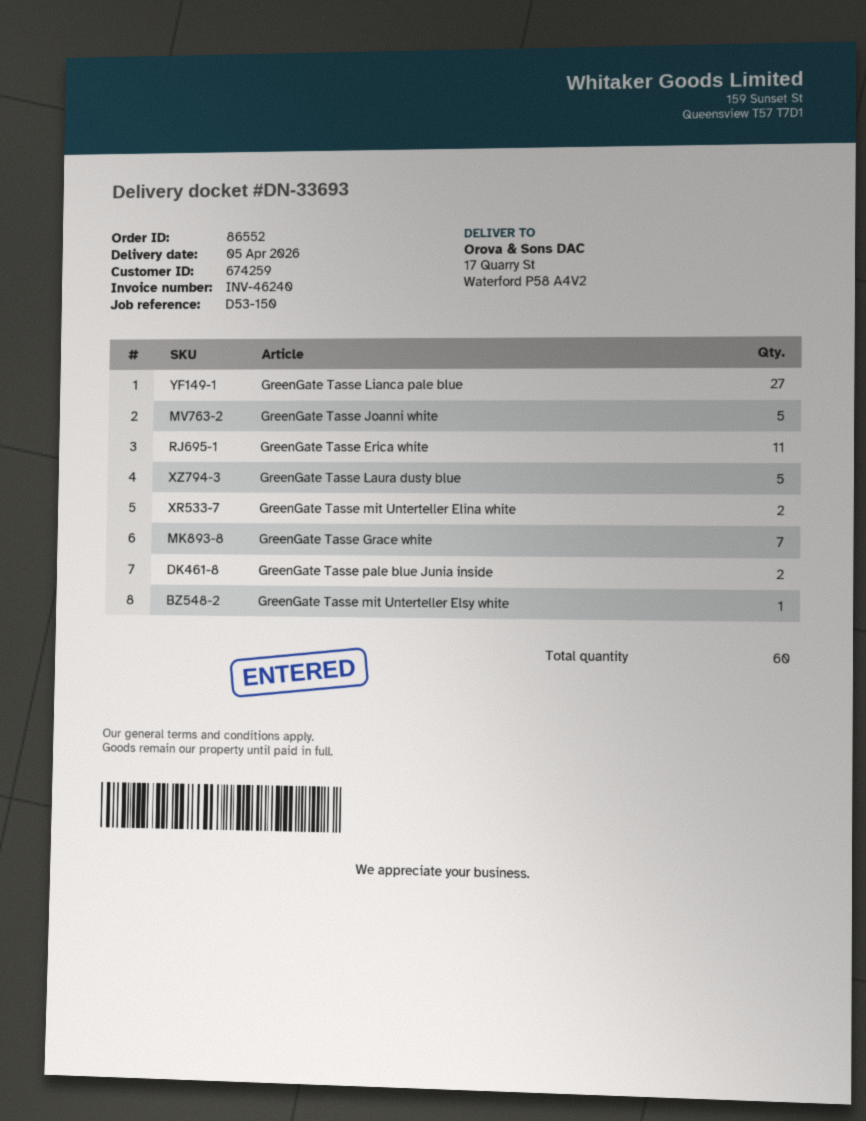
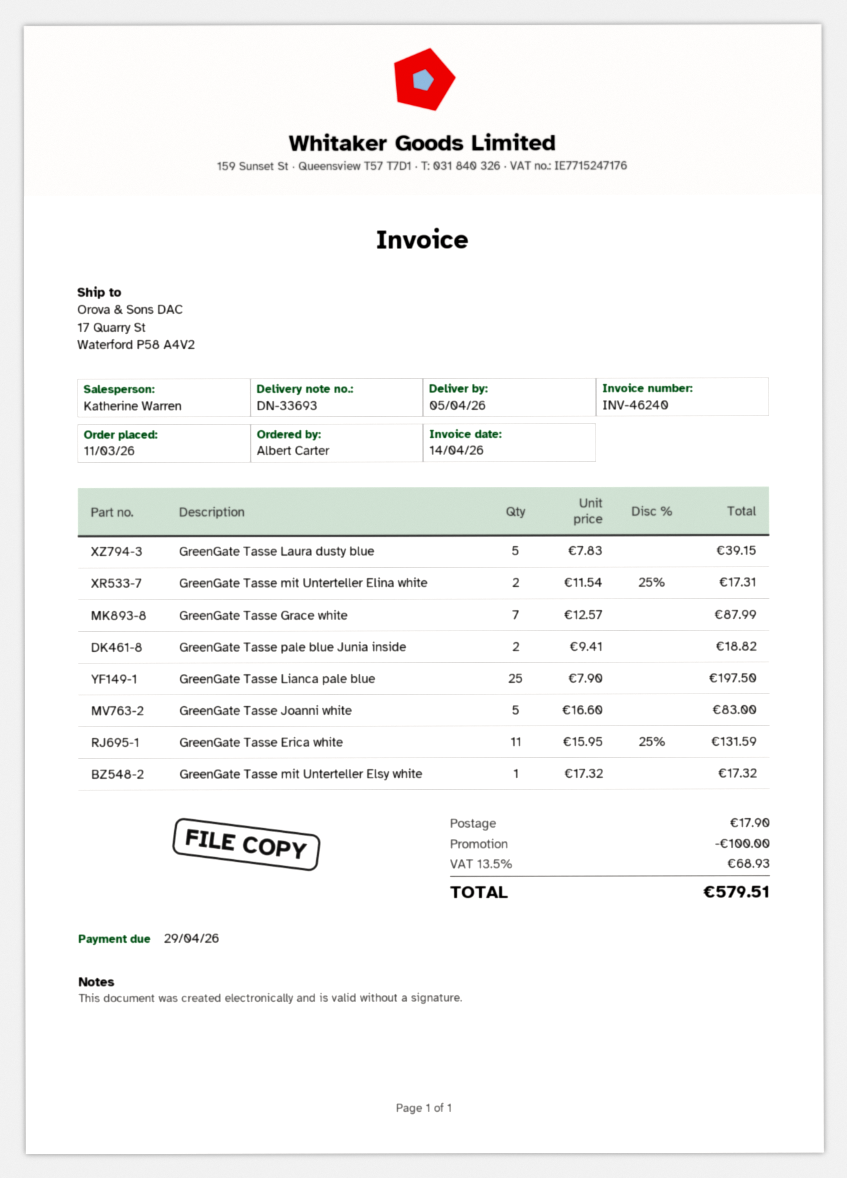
GreenGate Tasse Lianca pale blue: 27 -> 25

